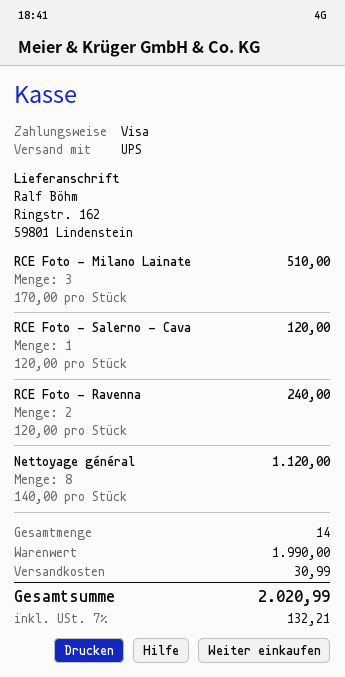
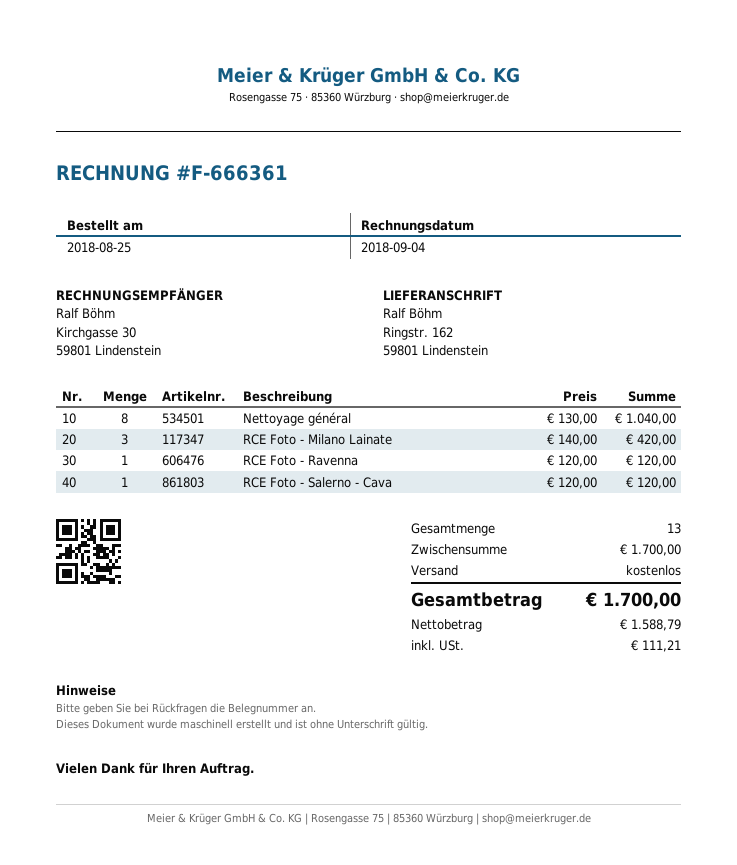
RCE Foto - Milano Lainate: 3 x 170.00 = 510.00 -> 3 x 140.00 = 420.00
RCE Foto - Ravenna: 2 x 120.00 = 240.00 -> 1 x 120.00 = 120.00
Nettoyage général: 8 x 140.00 = 1120.00 -> 8 x 130.00 = 1040.00
total quantity: 14 -> 13
subtotal: 1990.00 -> 1700.00
shipping: 30.99 -> 0.00
tax: 132.21 -> 111.21
total: 2020.99 -> 1700.00

